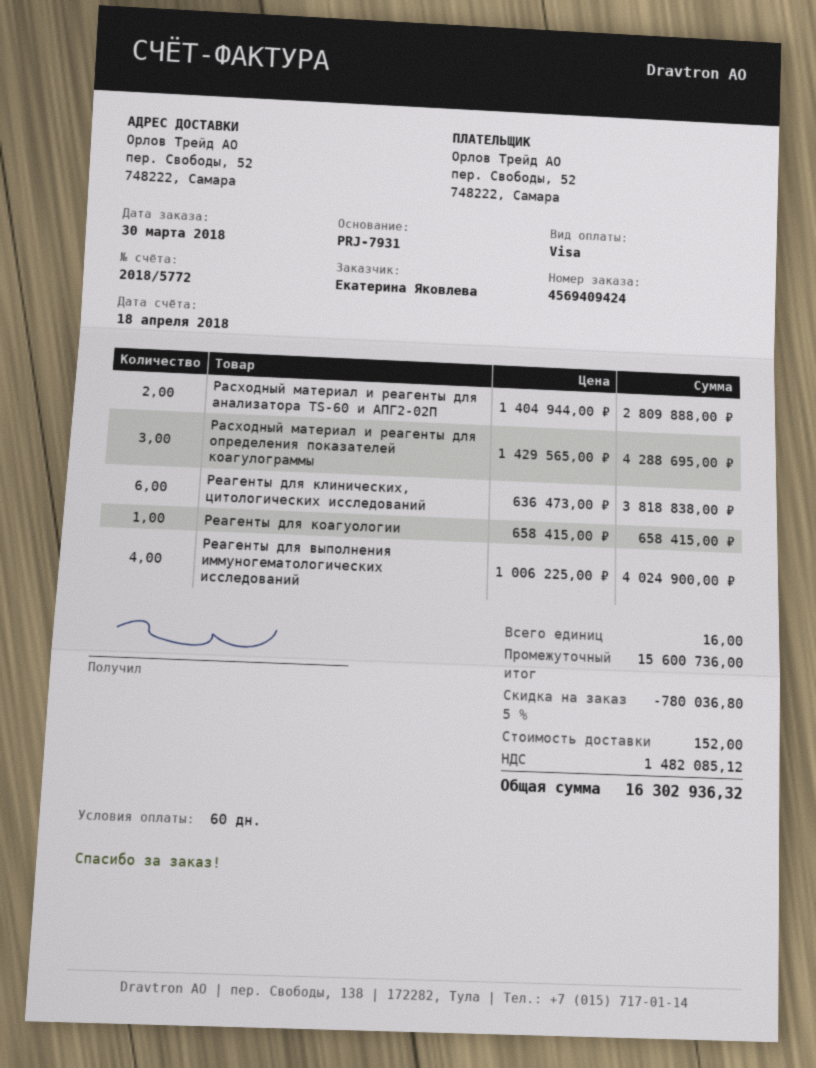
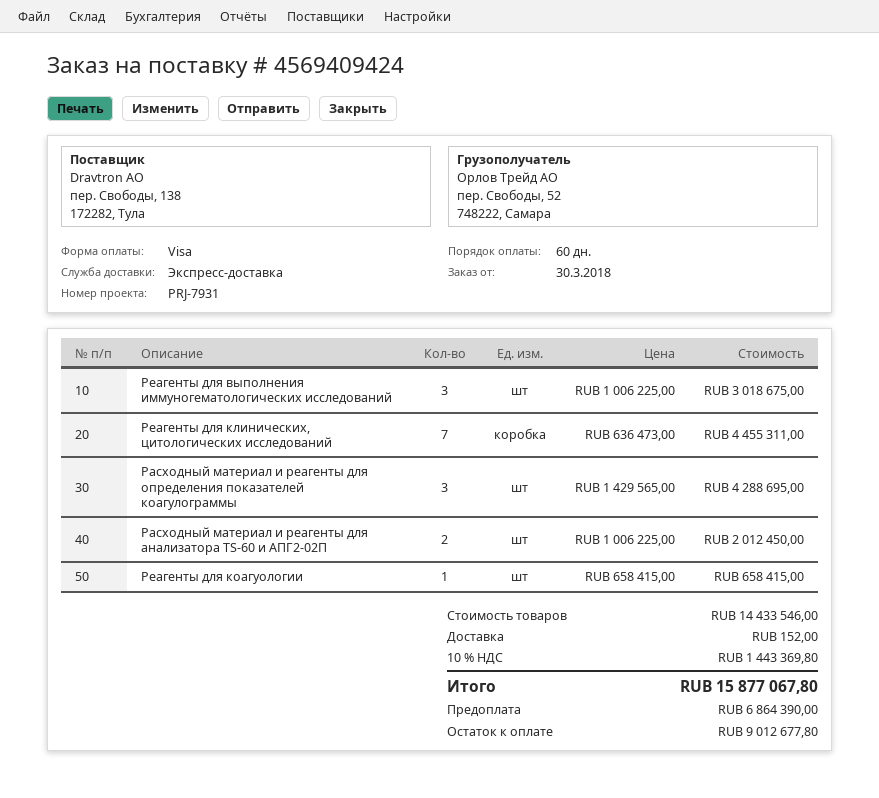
Расходный материал и реагенты для анализатора TS-60 и АПГ2-02П: 2 x 1404944.00 = 2809888.00 -> 2 x 1006225.00 = 2012450.00
Реагенты для клинических, цитологических исследований: 6 x 636473.00 = 3818838.00 -> 7 x 636473.00 = 4455311.00
Реагенты для выполнения иммуногематологических исследований: 4 x 1006225.00 = 4024900.00 -> 3 x 1006225.00 = 3018675.00
subtotal: 15600736.00 -> 14433546.00
discount: 5% = 780036.80 -> none
tax: 1482085.12 -> 1443369.80
total: 16302936.32 -> 15877067.80

